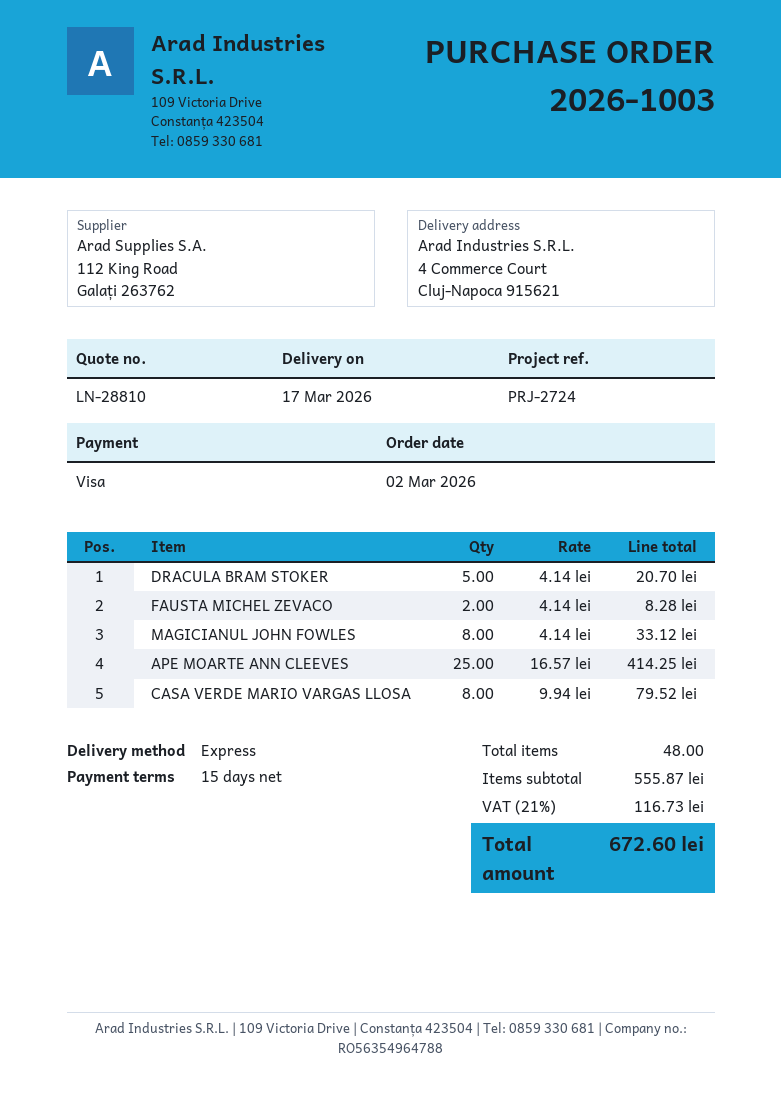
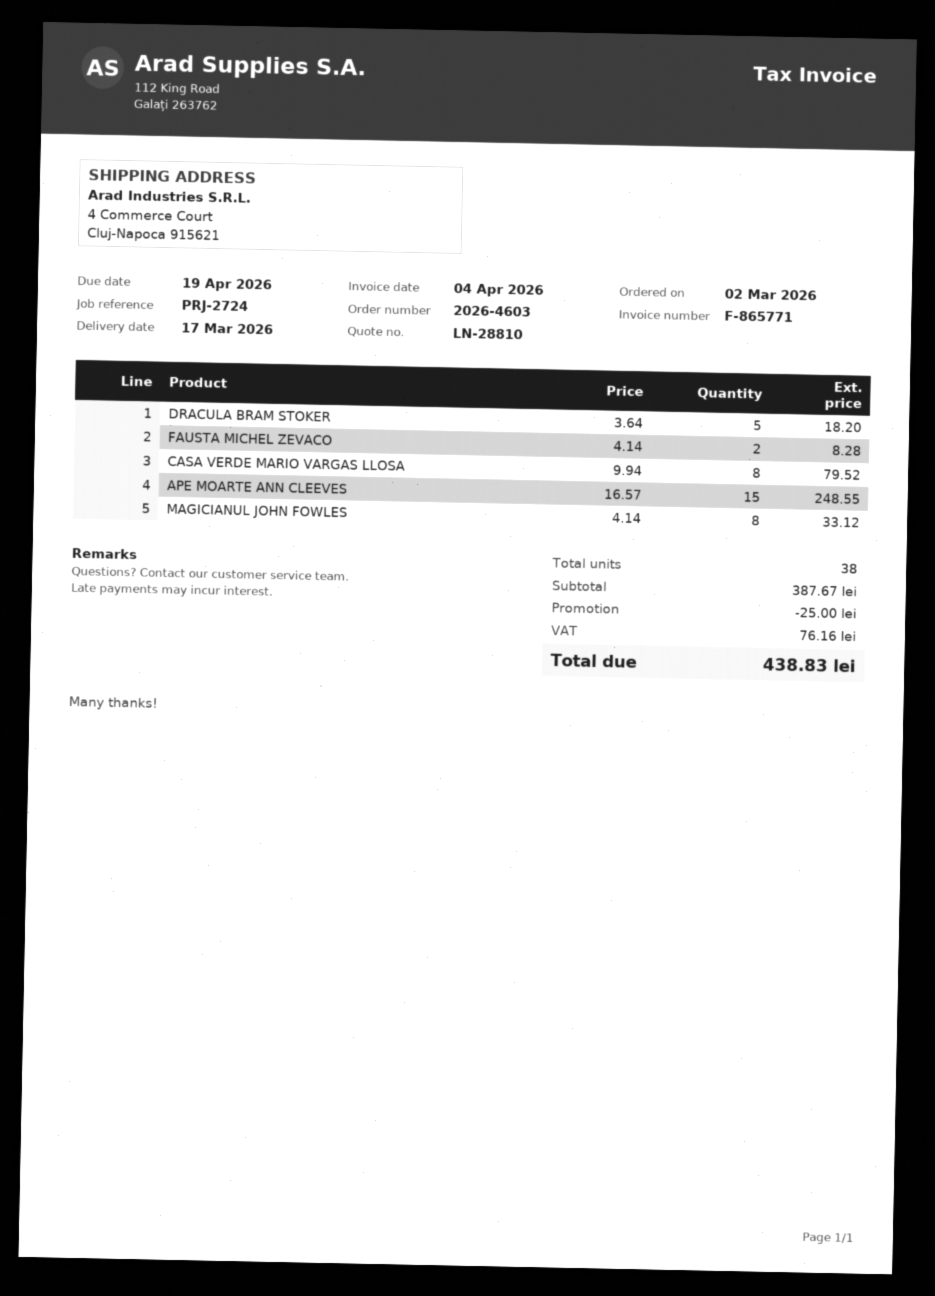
order number: 2026-1003 -> 2026-4603
DRACULA BRAM STOKER: 5 x 4.14 = 20.70 -> 5 x 3.64 = 18.20
APE MOARTE ANN CLEEVES: 25 x 16.57 = 414.25 -> 15 x 16.57 = 248.55
total quantity: 48 -> 38
subtotal: 555.87 -> 387.67
discount: none -> 25.00
tax: 116.73 -> 76.16
total: 672.60 -> 438.83

